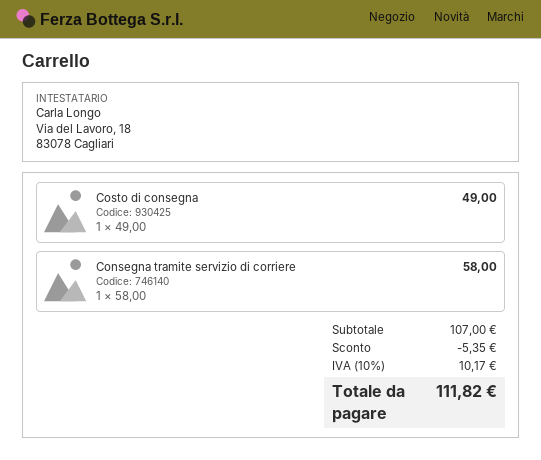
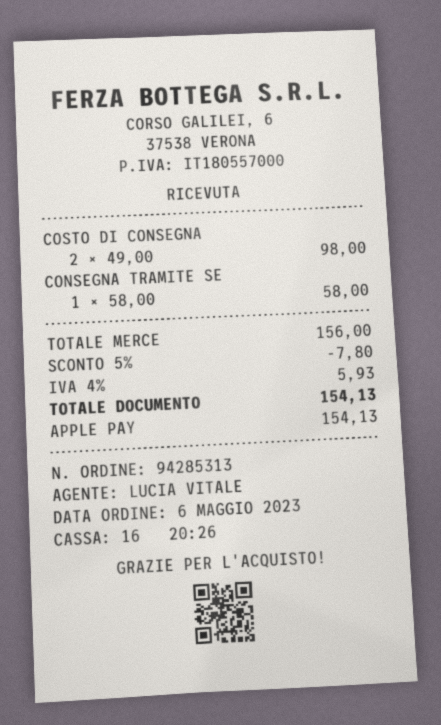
Costo di consegna: 1 x 49.00 = 49.00 -> 2 x 49.00 = 98.00
subtotal: 107.00 -> 156.00
discount: 5.35 -> 7.80
tax: 10% = 10.17 -> 4% = 5.93
total: 111.82 -> 154.13

